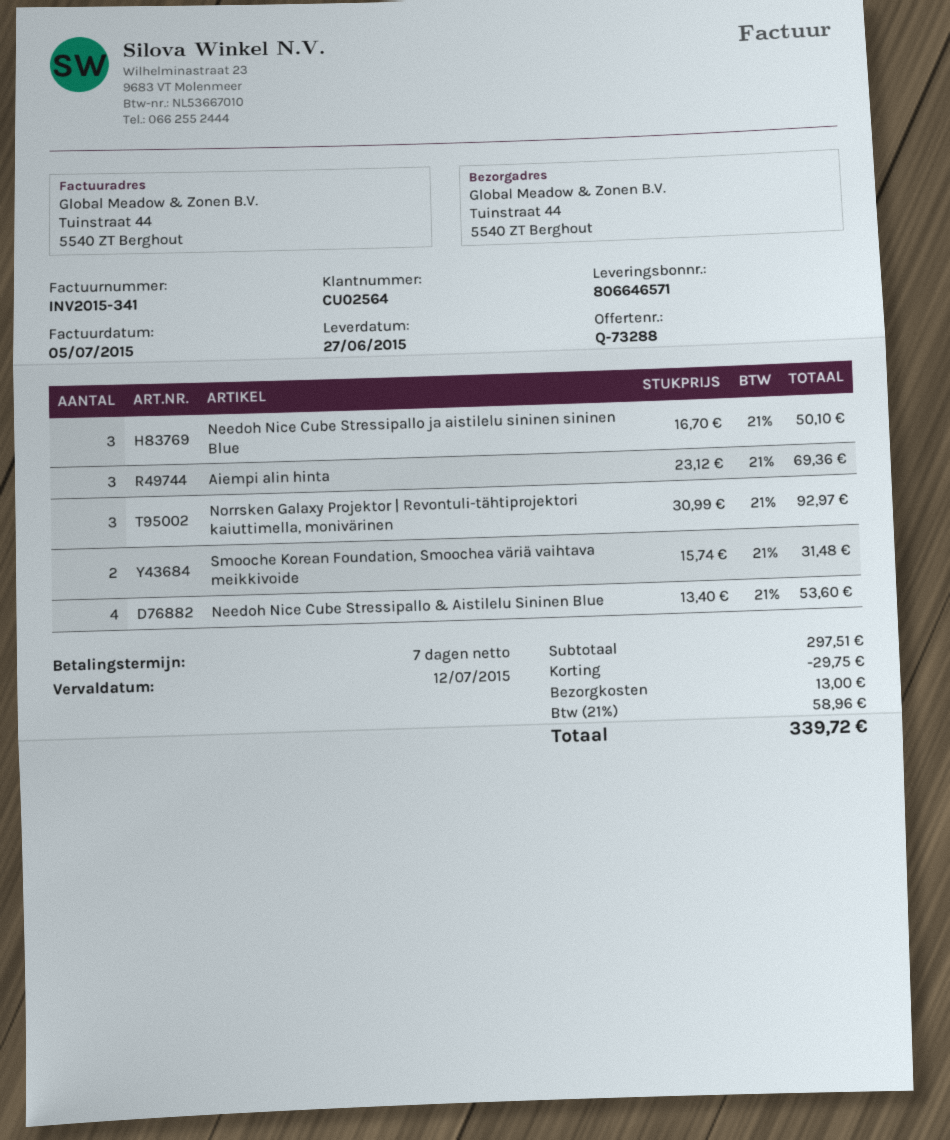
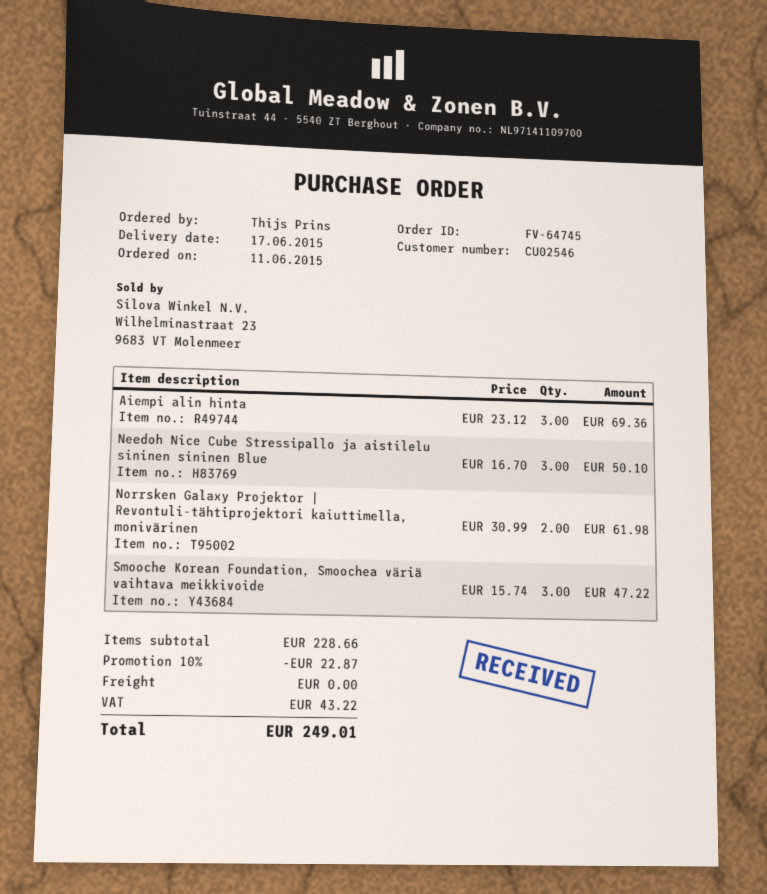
delivery date: 2015-06-27 -> 2015-06-17
customer number: CU02564 -> CU02546
Norrsken Galaxy Projektor | Revontuli-tähtiprojektori kaiuttimella, monivärinen: 3 x 30.99 = 92.97 -> 2 x 30.99 = 61.98
Smooche Korean Foundation, Smoochea väriä vaihtava meikkivoide: 2 x 15.74 = 31.48 -> 3 x 15.74 = 47.22
Needoh Nice Cube Stressipallo & Aistilelu Sininen Blue: 4 x 13.40 = 53.60 -> none
subtotal: 297.51 -> 228.66
discount: 29.75 -> 22.87
shipping: 13.00 -> 0.00
tax: 58.96 -> 43.22
total: 339.72 -> 249.01

